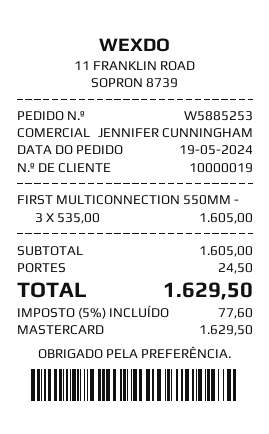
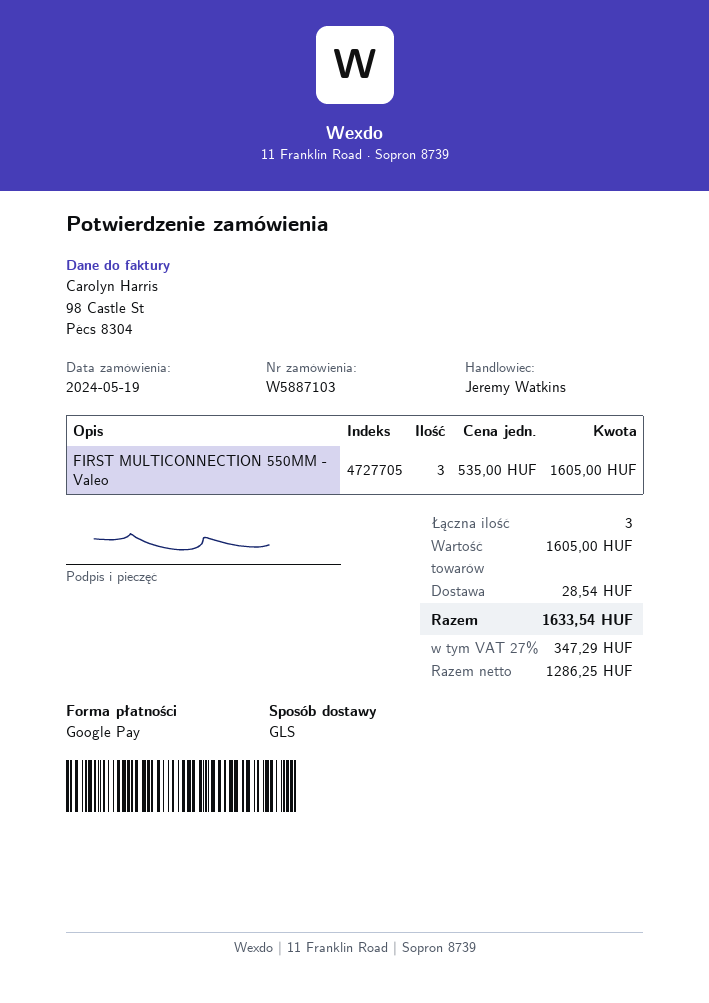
order number: W5885253 -> W5887103
sales rep: JENNIFER CUNNINGHAM -> Jeremy Watkins
payment method: Mastercard -> Google Pay
shipping: 24.50 -> 28.54
tax: 5% = 77.60 -> 27% = 347.29
total: 1629.50 -> 1633.54

